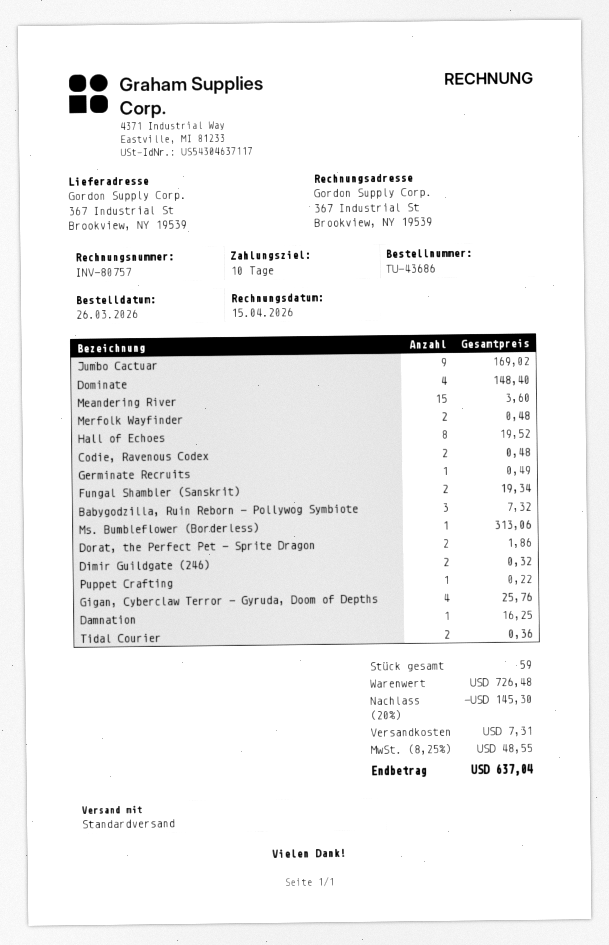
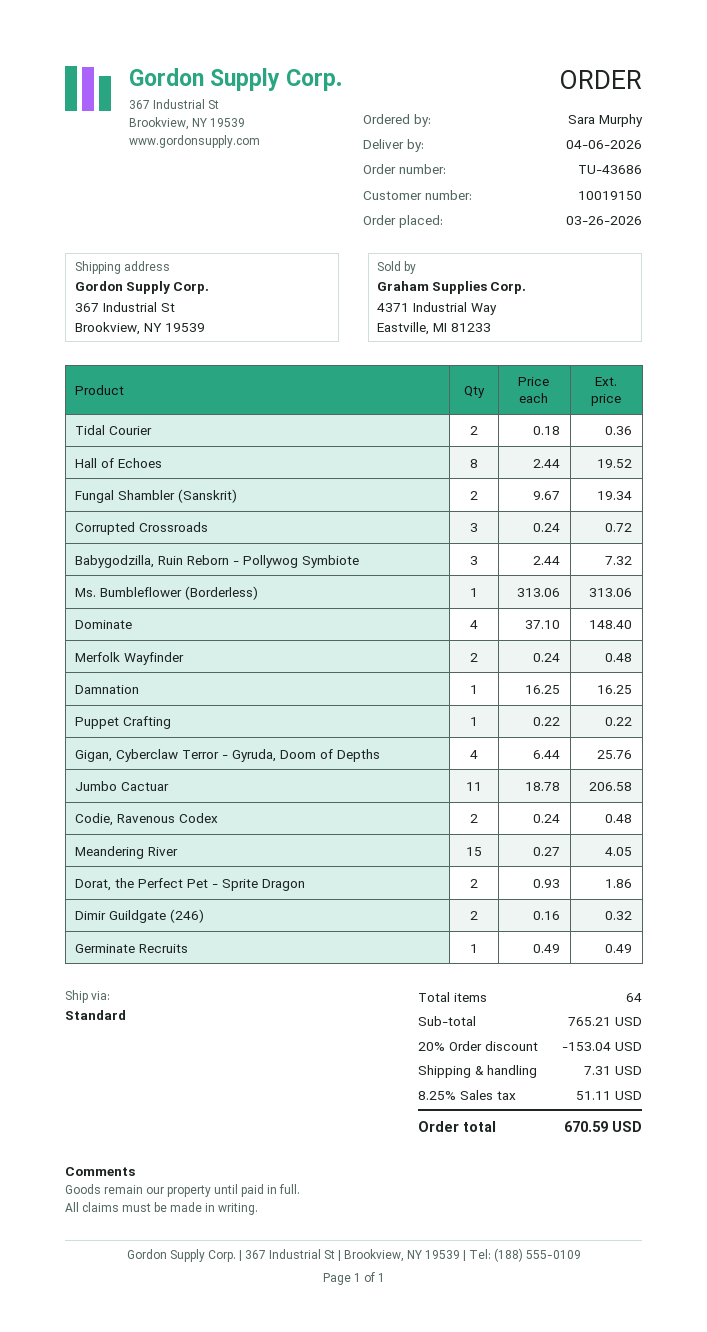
Jumbo Cactuar: 9 for 169.02 -> 11 for 206.58
Meandering River: 15 for 3.60 -> 15 for 4.05
Corrupted Crossroads: none -> 3 for 0.72
total quantity: 59 -> 64
subtotal: 726.48 -> 765.21
discount: 20% = 145.30 -> 20% = 153.04
tax: 8.25% = 48.55 -> 8.25% = 51.11
total: 637.04 -> 670.59

